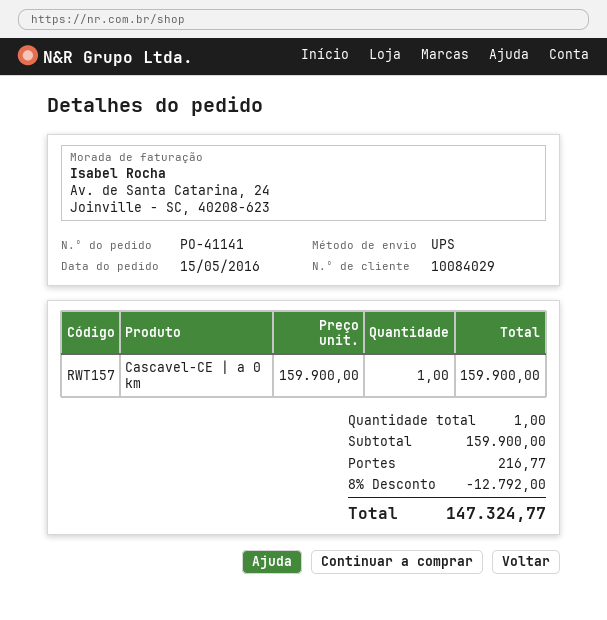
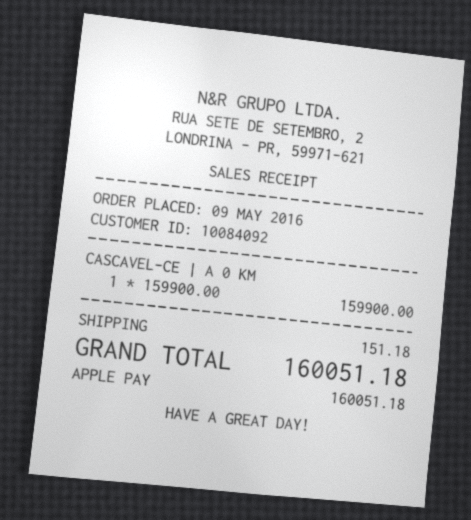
order date: 2016-05-15 -> 2016-05-09
customer number: 10084029 -> 10084092
discount: 8% = 12792.00 -> none
shipping: 216.77 -> 151.18
total: 147324.77 -> 160051.18

